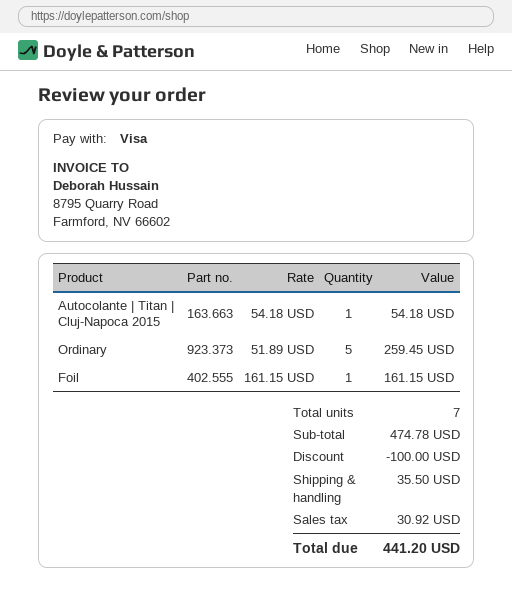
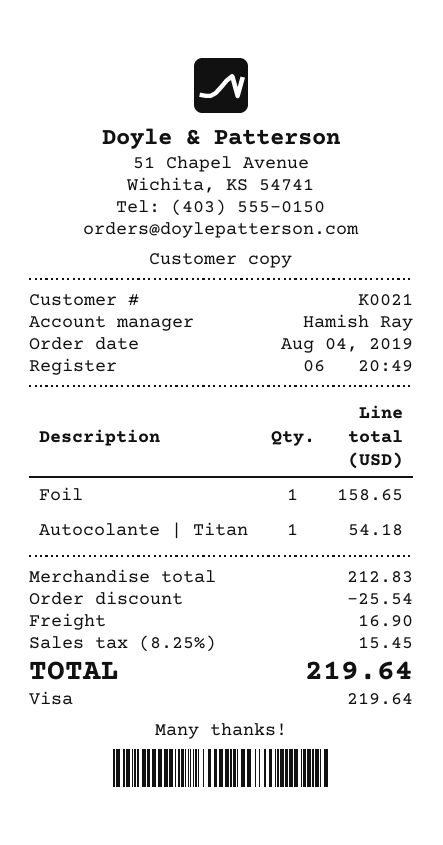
Ordinary: 5 for 259.45 -> none
Foil: 1 for 161.15 -> 1 for 158.65
subtotal: 474.78 -> 212.83
discount: 100.00 -> 25.54
shipping: 35.50 -> 16.90
tax: 30.92 -> 15.45
total: 441.20 -> 219.64

